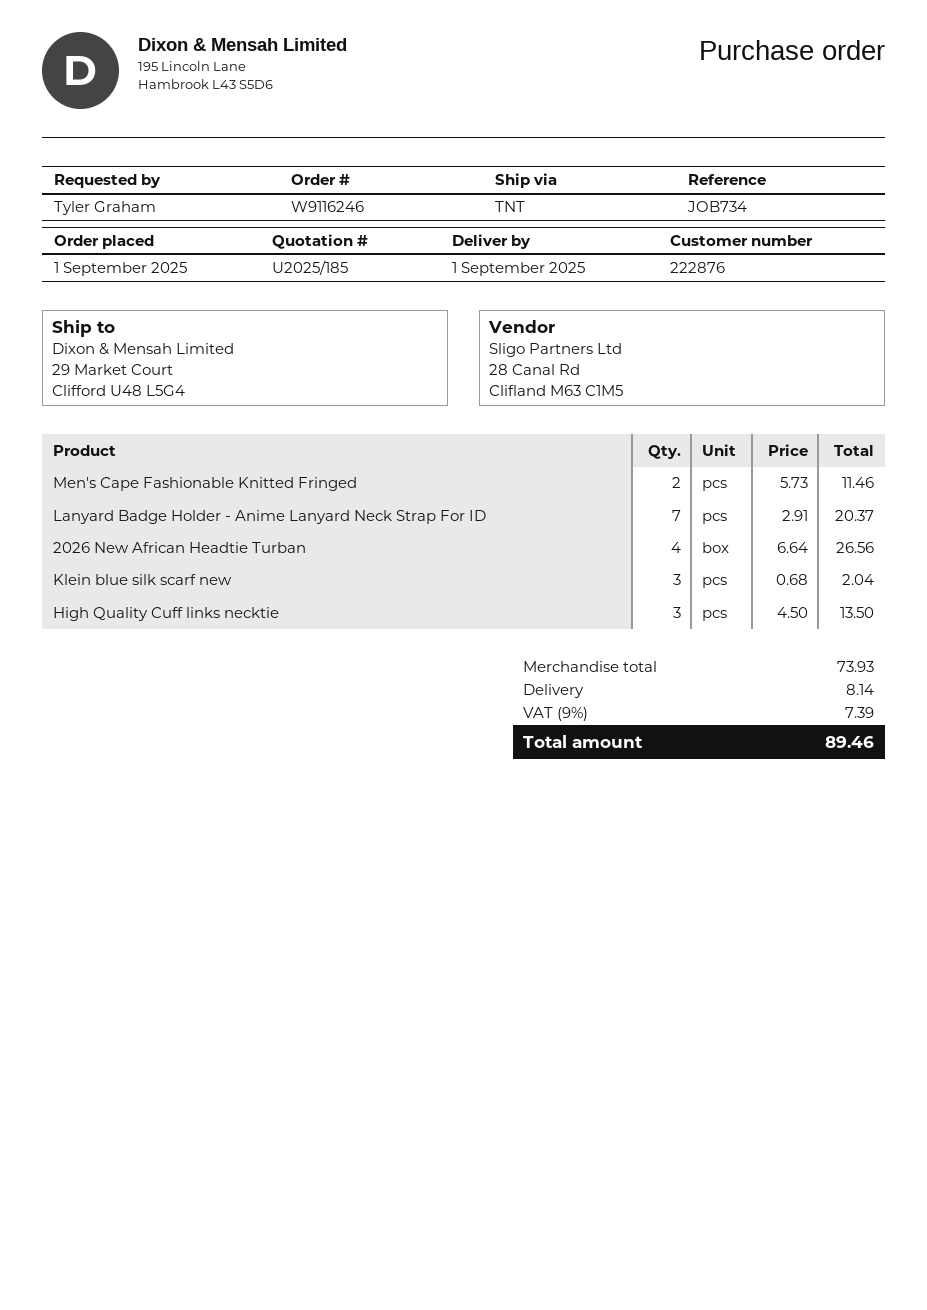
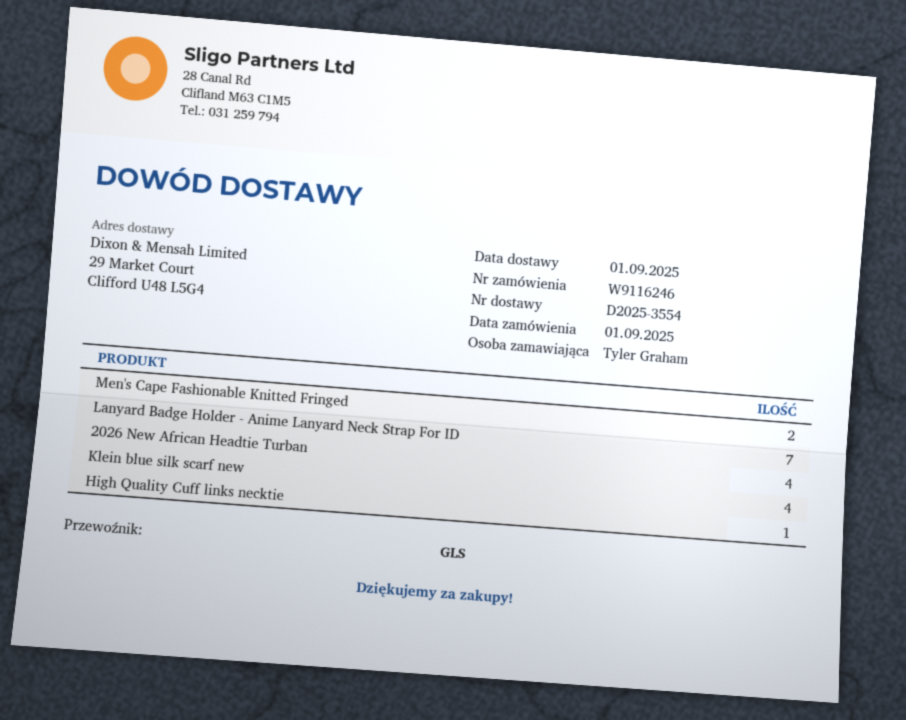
shipping method: TNT -> GLS
Klein blue silk scarf new: 3 -> 4
High Quality Cuff links necktie: 3 -> 1

